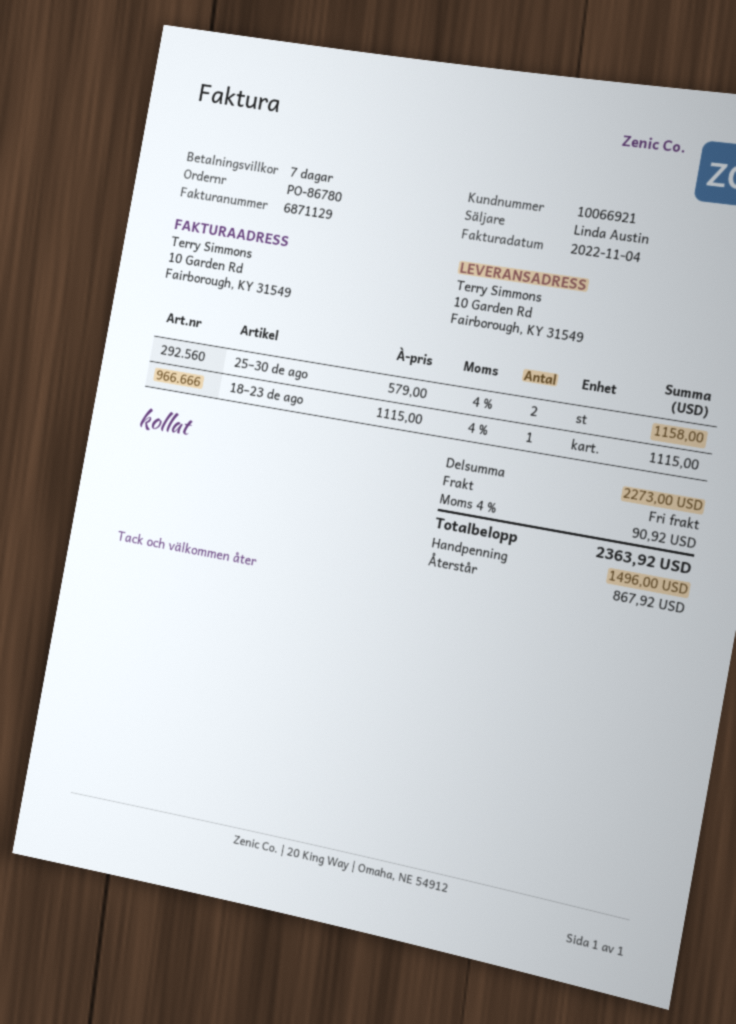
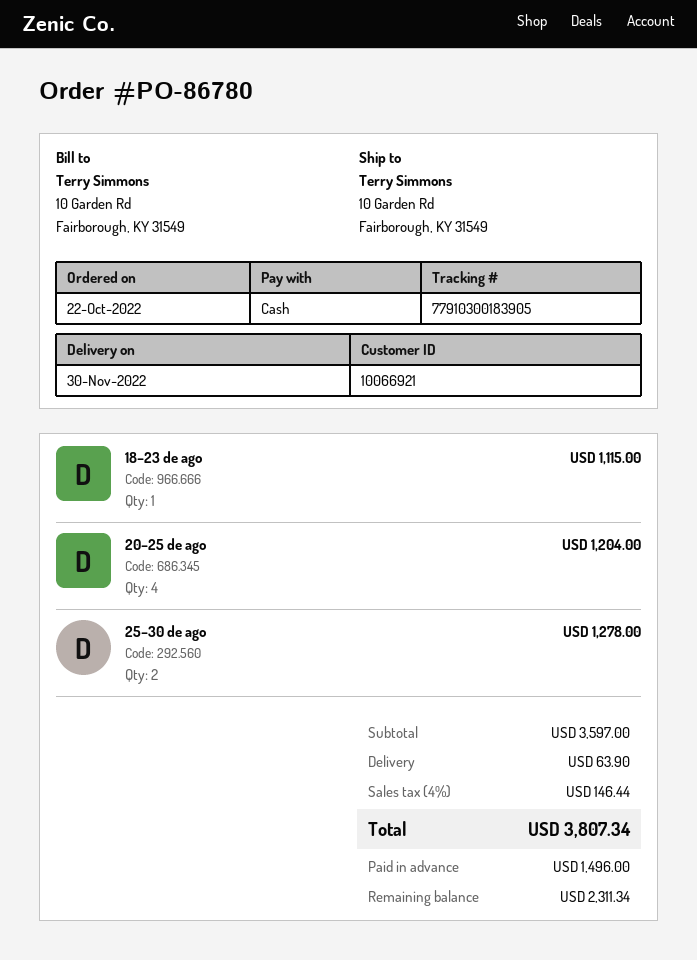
25–30 de ago: 2 for 1158.00 -> 2 for 1278.00
20–25 de ago: none -> 4 for 1204.00
subtotal: 2273.00 -> 3597.00
shipping: 0.00 -> 63.90
tax: 4% = 90.92 -> 4% = 146.44
total: 2363.92 -> 3807.34
balance: 867.92 -> 2311.34

